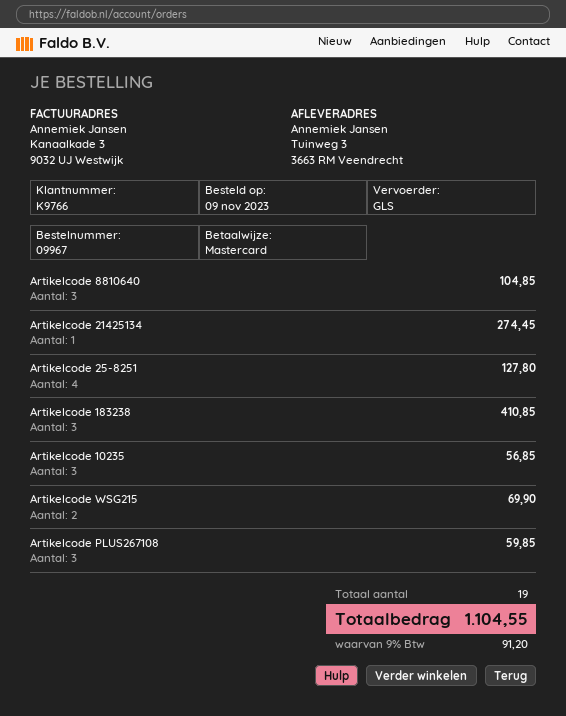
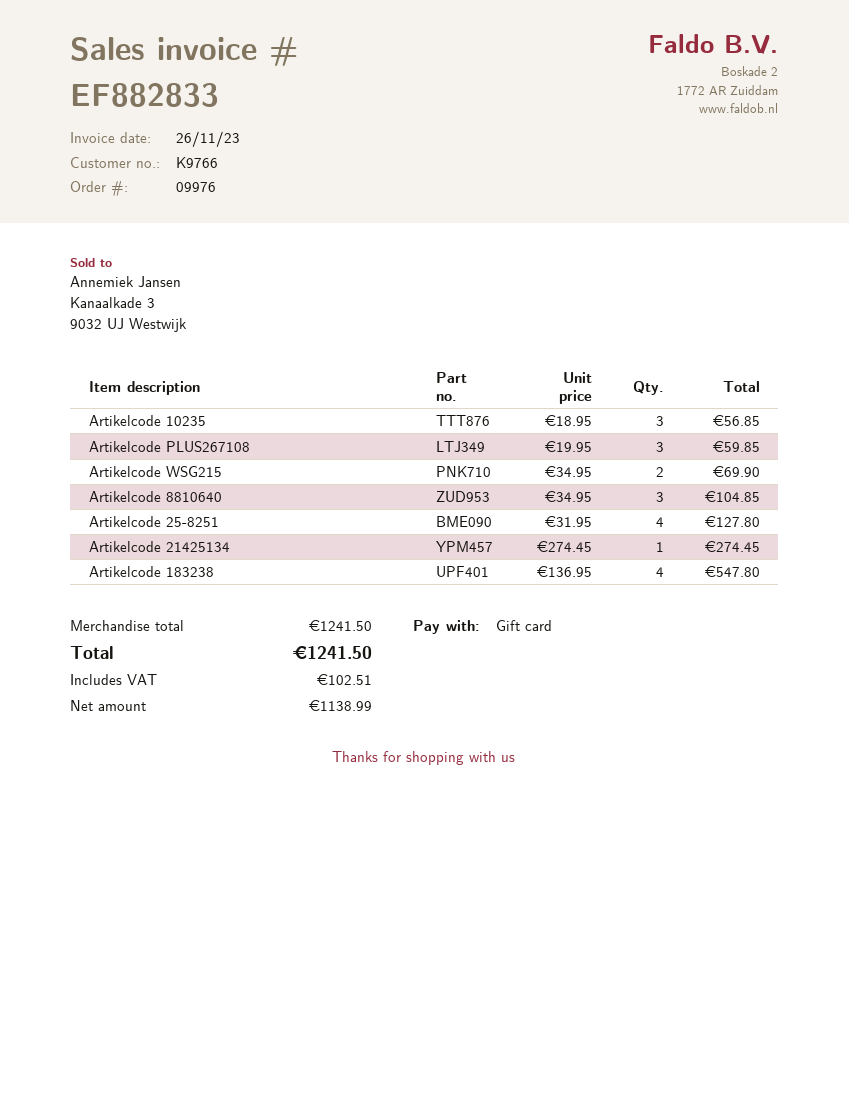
order number: 09967 -> 09976
payment method: Mastercard -> gift card
Artikelcode 183238: 3 for 410.85 -> 4 for 547.80
tax: 91.20 -> 102.51
total: 1104.55 -> 1241.50

